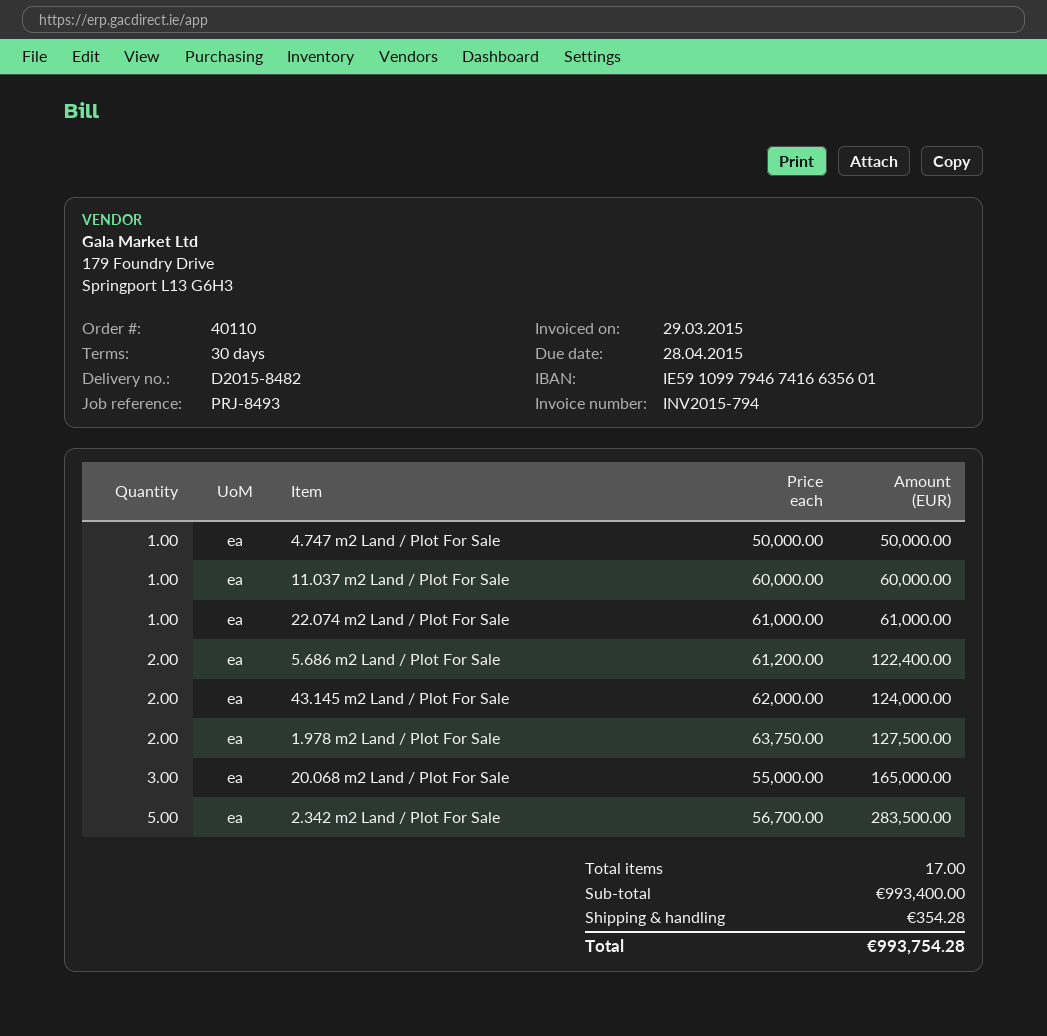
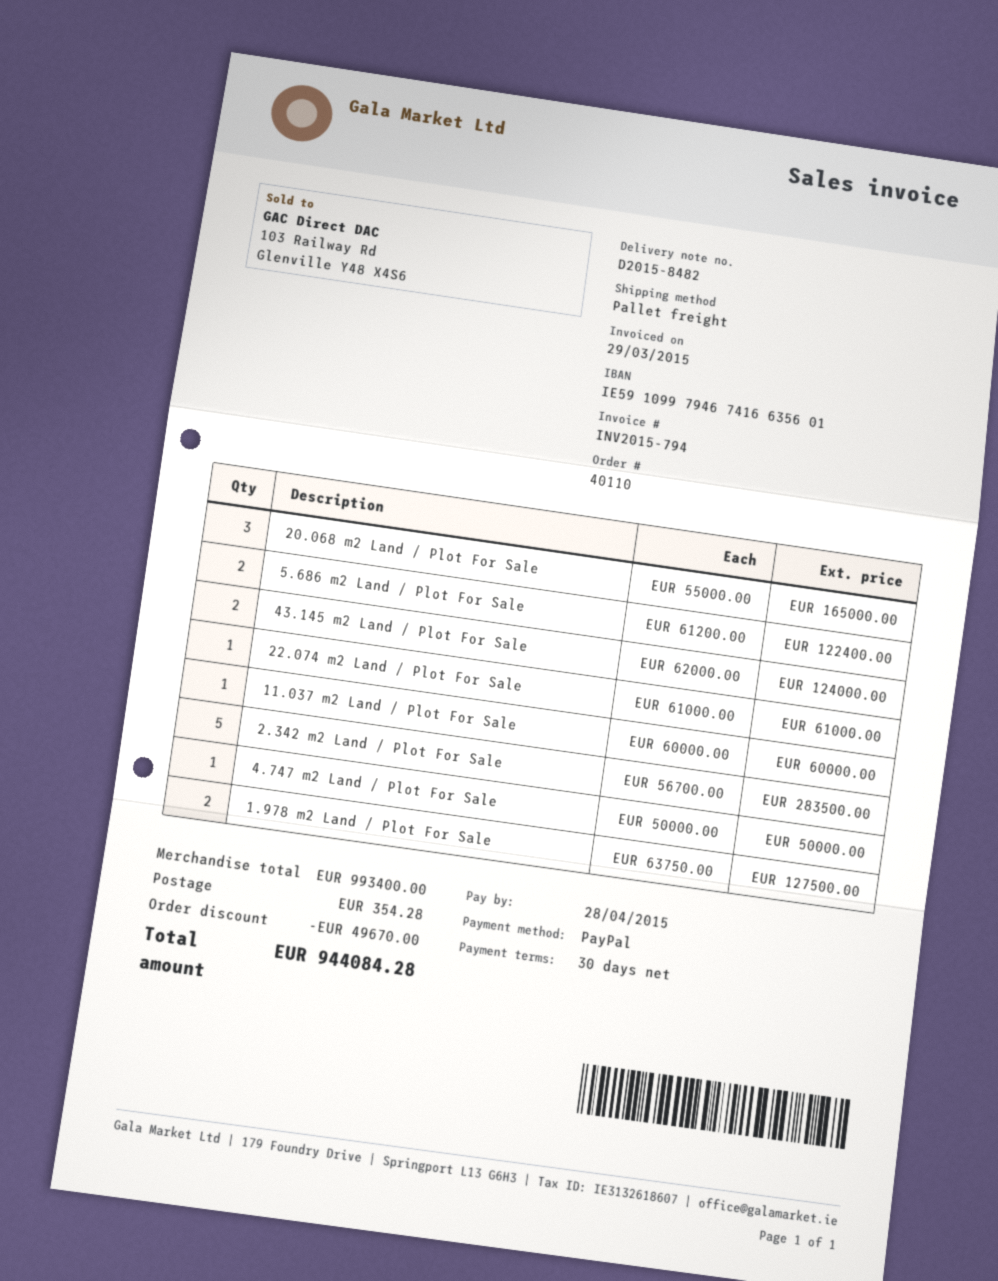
discount: none -> 49670.00
total: 993754.28 -> 944084.28

